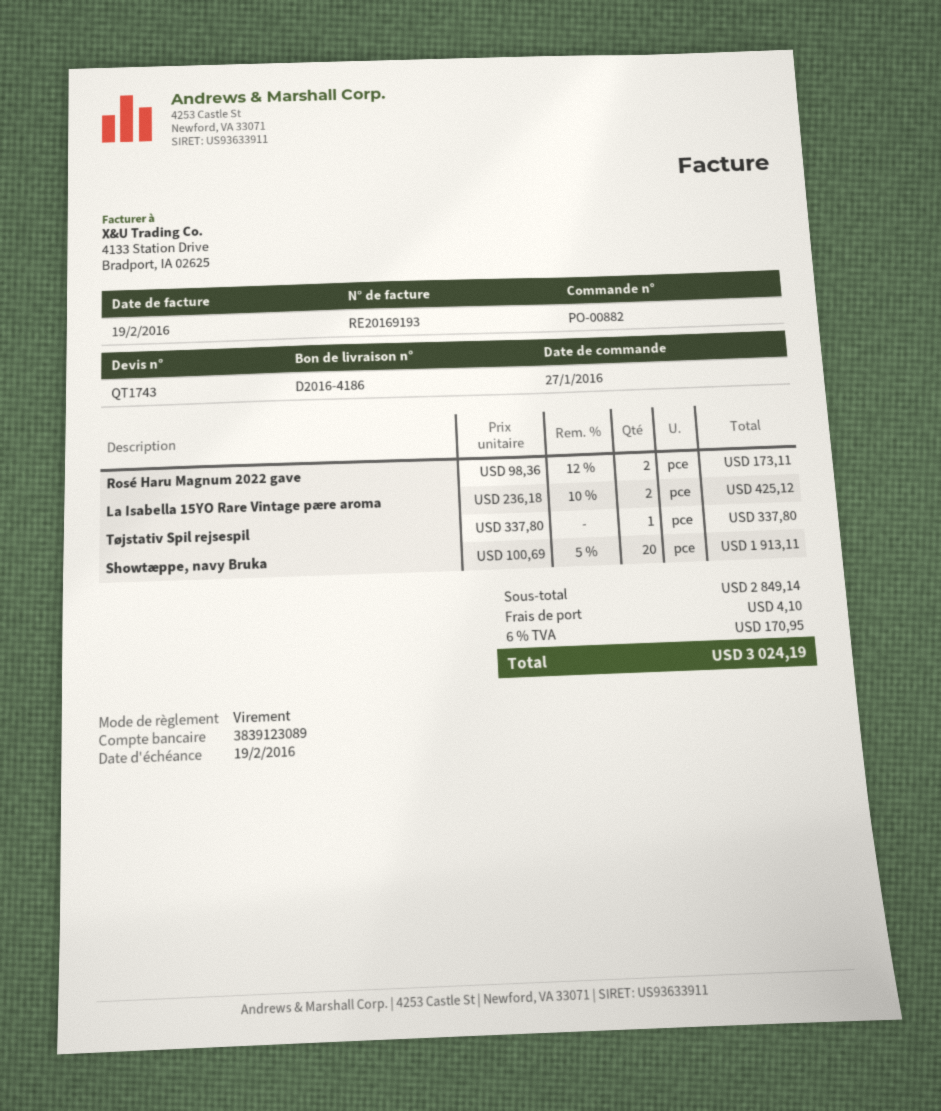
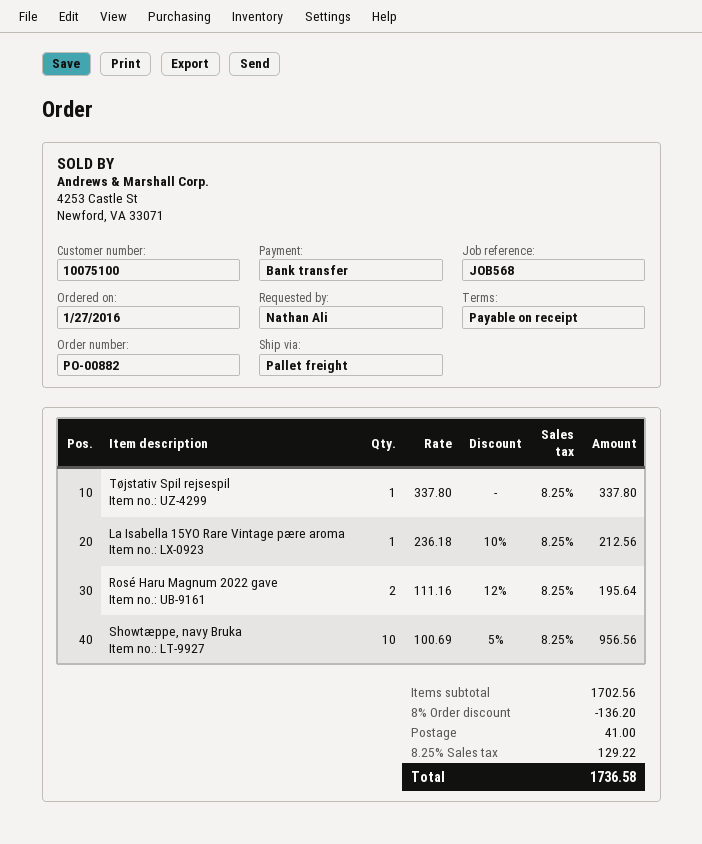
Rosé Haru Magnum 2022 gave: 2 x 98.36 - 12% = 173.11 -> 2 x 111.16 - 12% = 195.64
La Isabella 15YO Rare Vintage pære aroma: 2 x 236.18 - 10% = 425.12 -> 1 x 236.18 - 10% = 212.56
Showtæppe, navy Bruka: 20 x 100.69 - 5% = 1913.11 -> 10 x 100.69 - 5% = 956.56
subtotal: 2849.14 -> 1702.56
discount: none -> 8% = 136.20
shipping: 4.10 -> 41.00
tax: 6% = 170.95 -> 8.25% = 129.22
total: 3024.19 -> 1736.58

